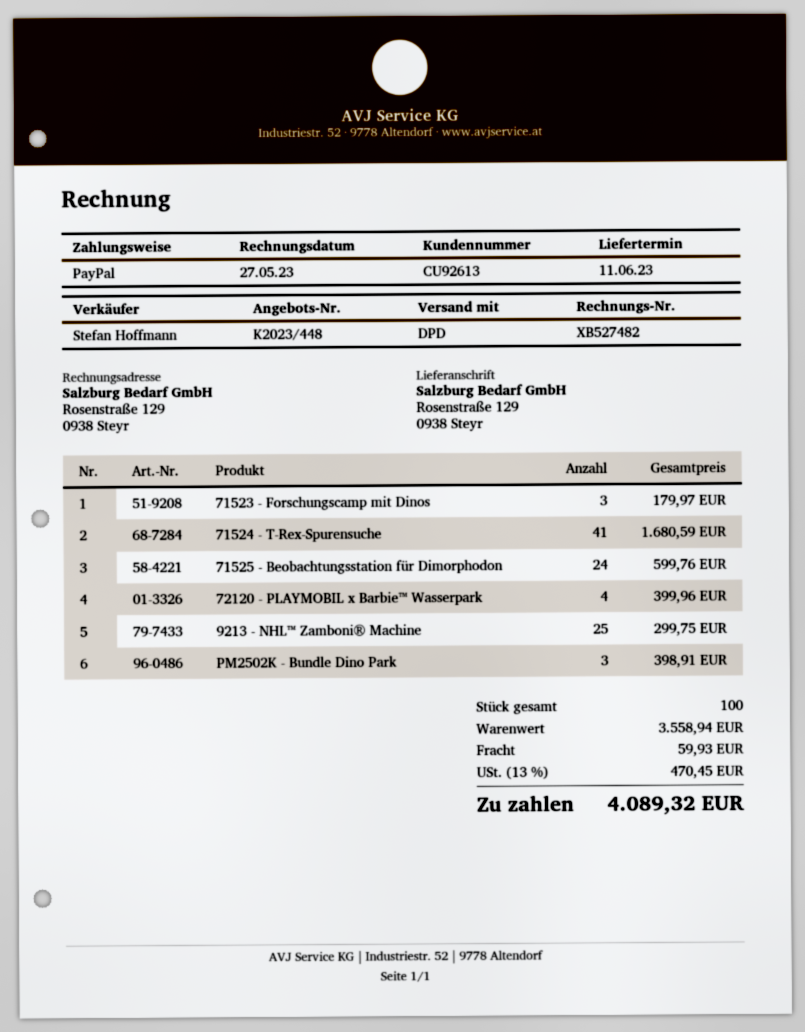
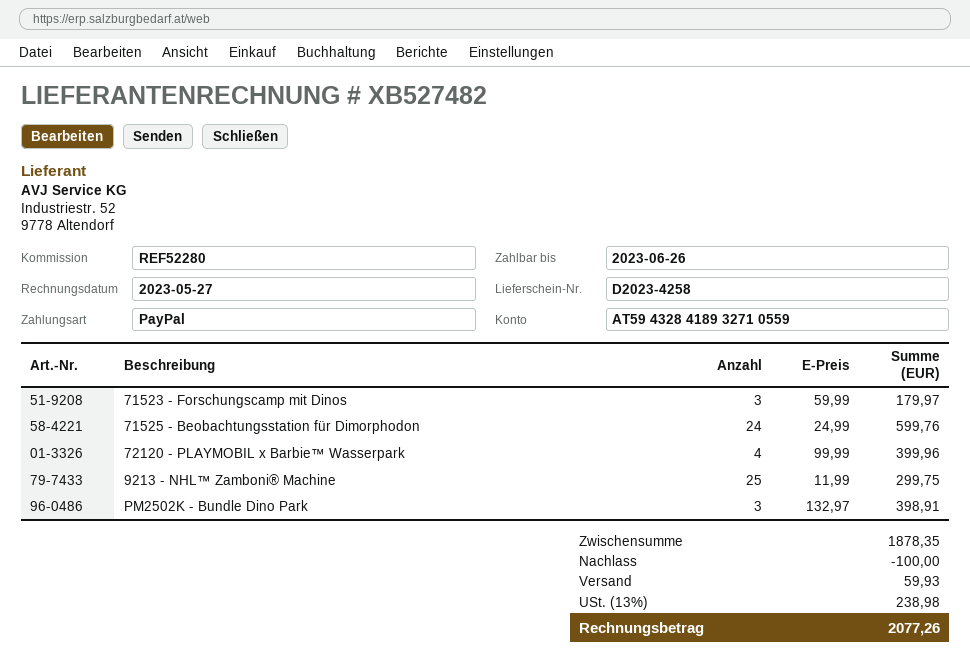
71524 - T-Rex-Spurensuche: 41 for 1680.59 -> none
subtotal: 3558.94 -> 1878.35
discount: none -> 100.00
tax: 13% = 470.45 -> 13% = 238.98
total: 4089.32 -> 2077.26

